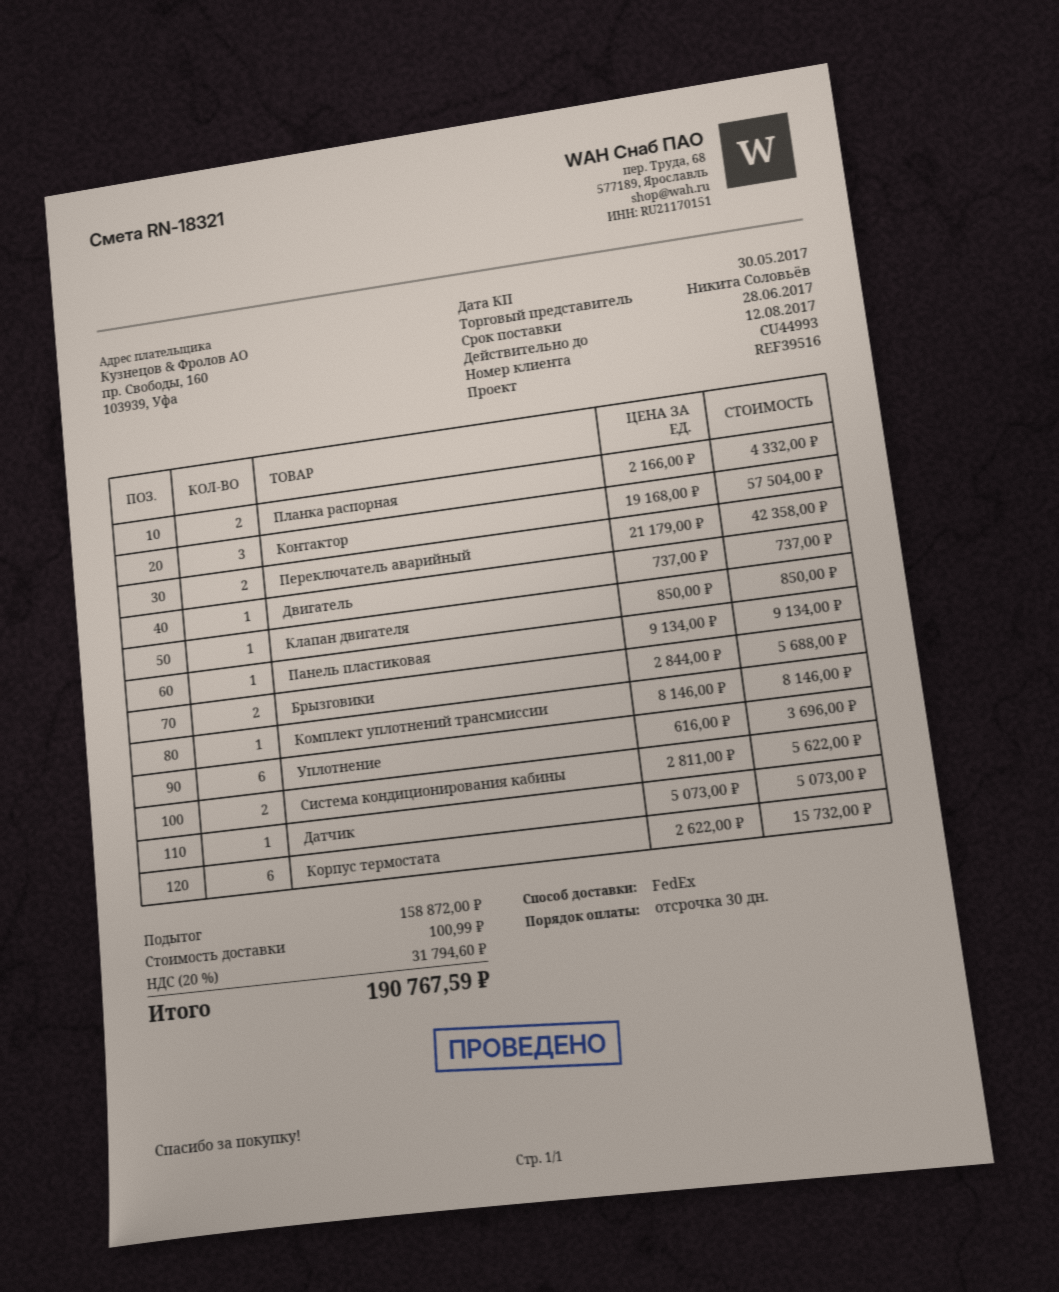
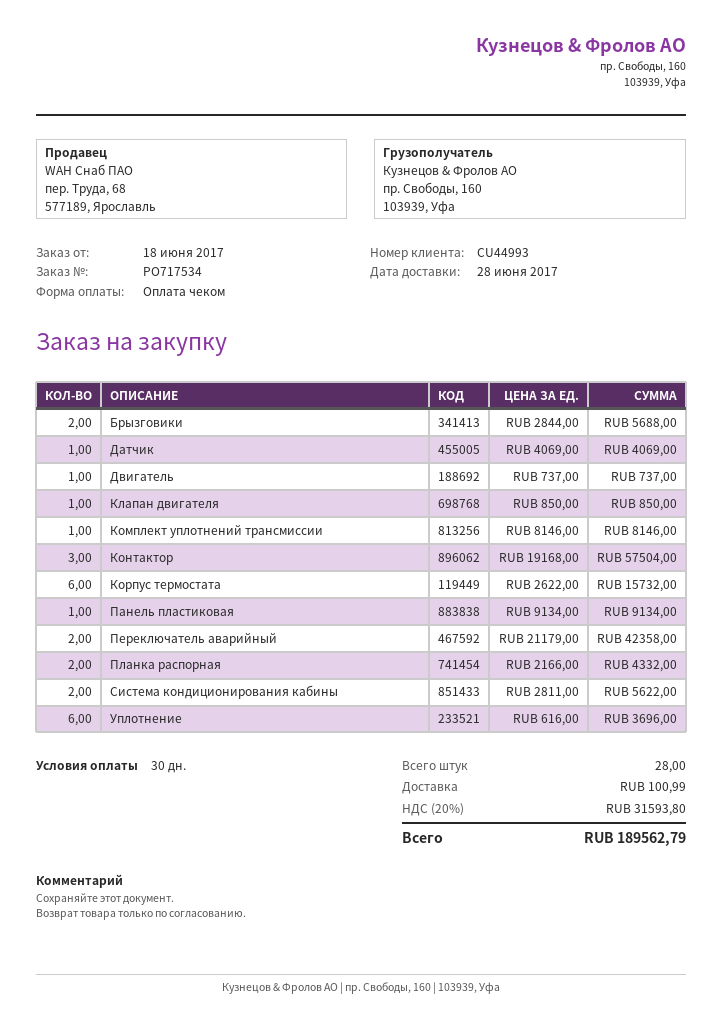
Датчик: 1 x 5073.00 = 5073.00 -> 1 x 4069.00 = 4069.00
tax: 20% = 31794.60 -> 20% = 31593.80
total: 190767.59 -> 189562.79

